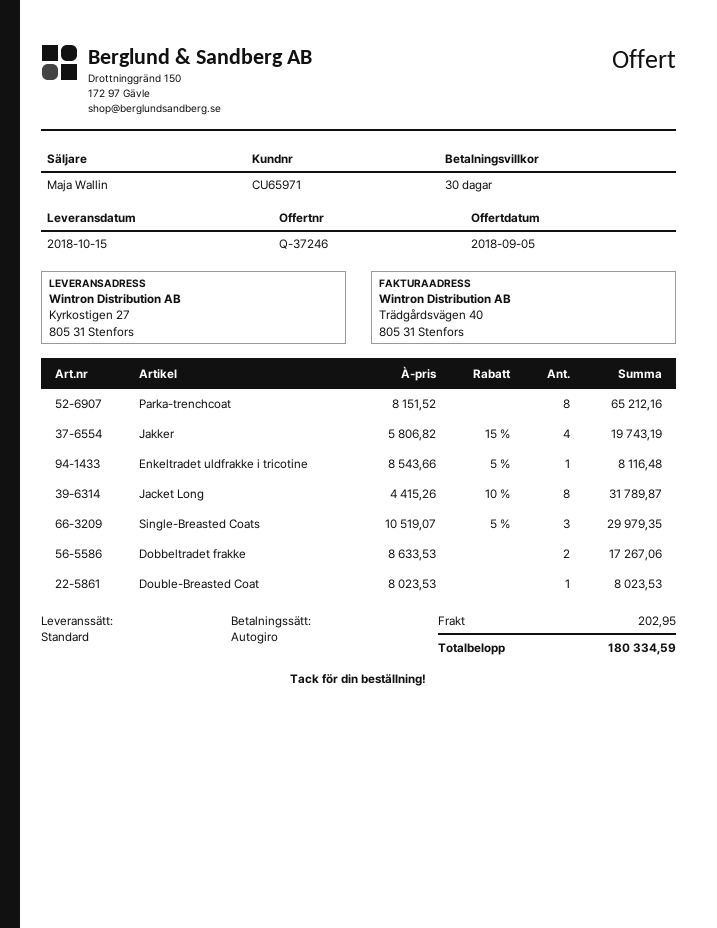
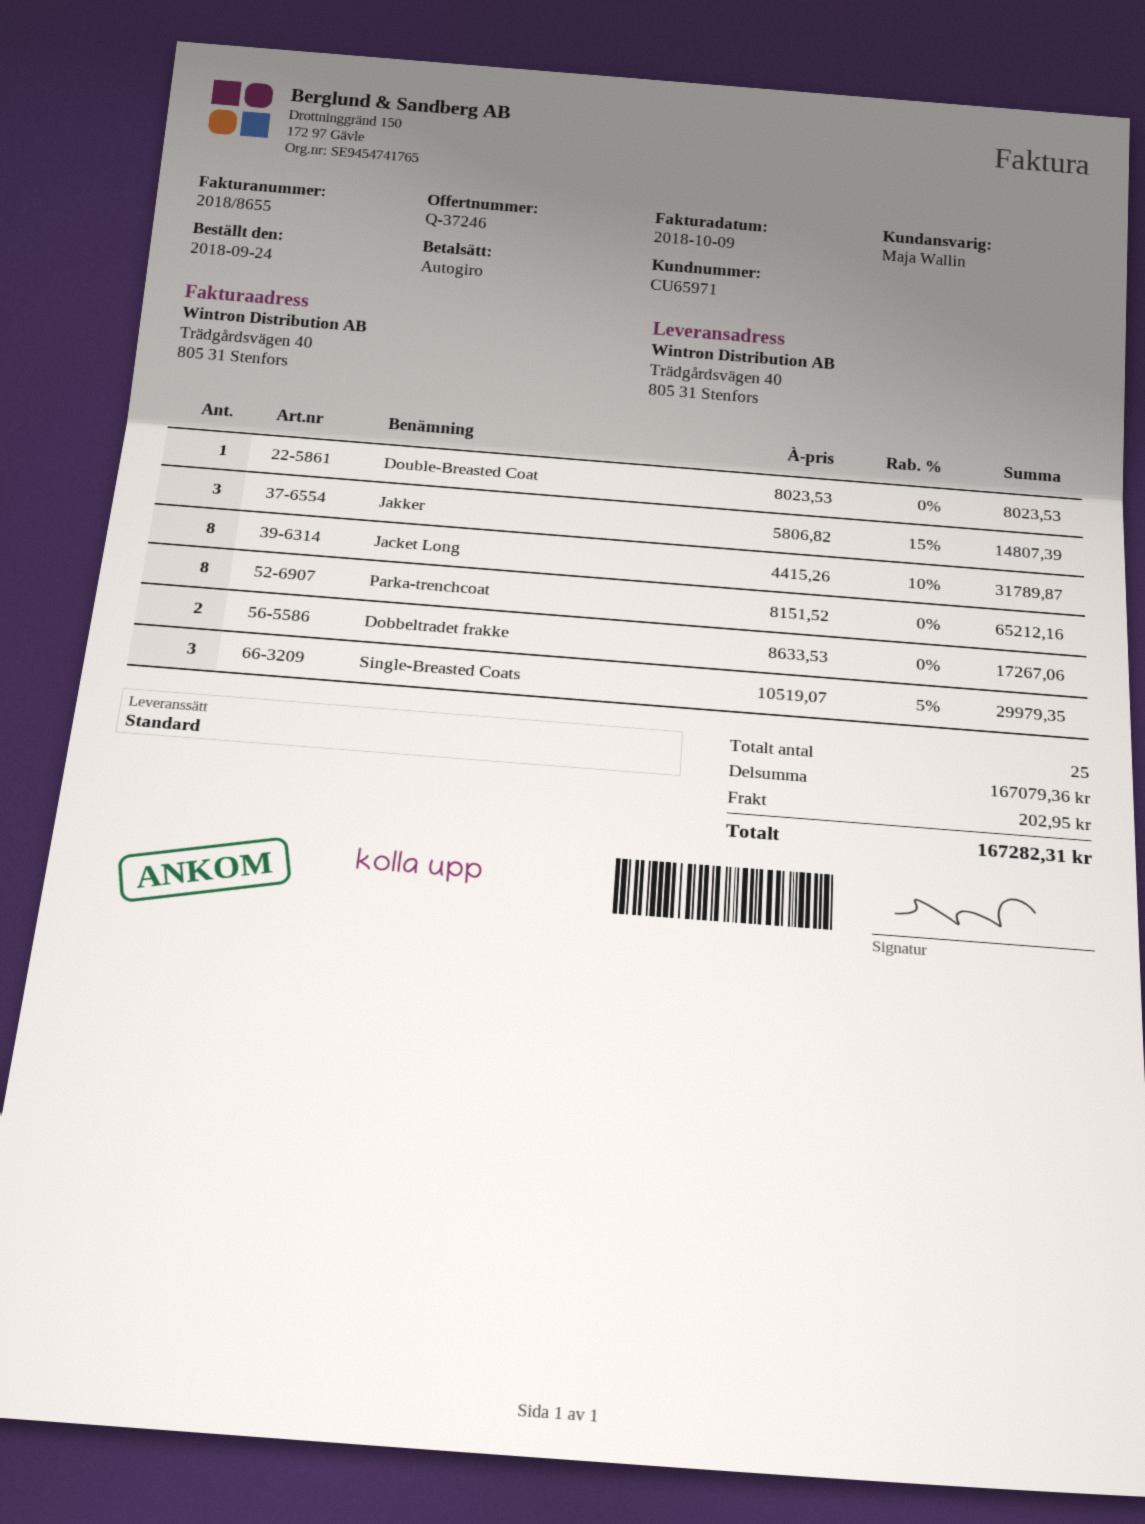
ship to: Kyrkostigen 27, 805 31 Stenfors -> Trädgårdsvägen 40, 805 31 Stenfors
Jakker: 4 x 5806.82 - 15% = 19743.19 -> 3 x 5806.82 - 15% = 14807.39
Enkeltradet uldfrakke i tricotine: 1 x 8543.66 - 5% = 8116.48 -> none
total: 180334.59 -> 167282.31

